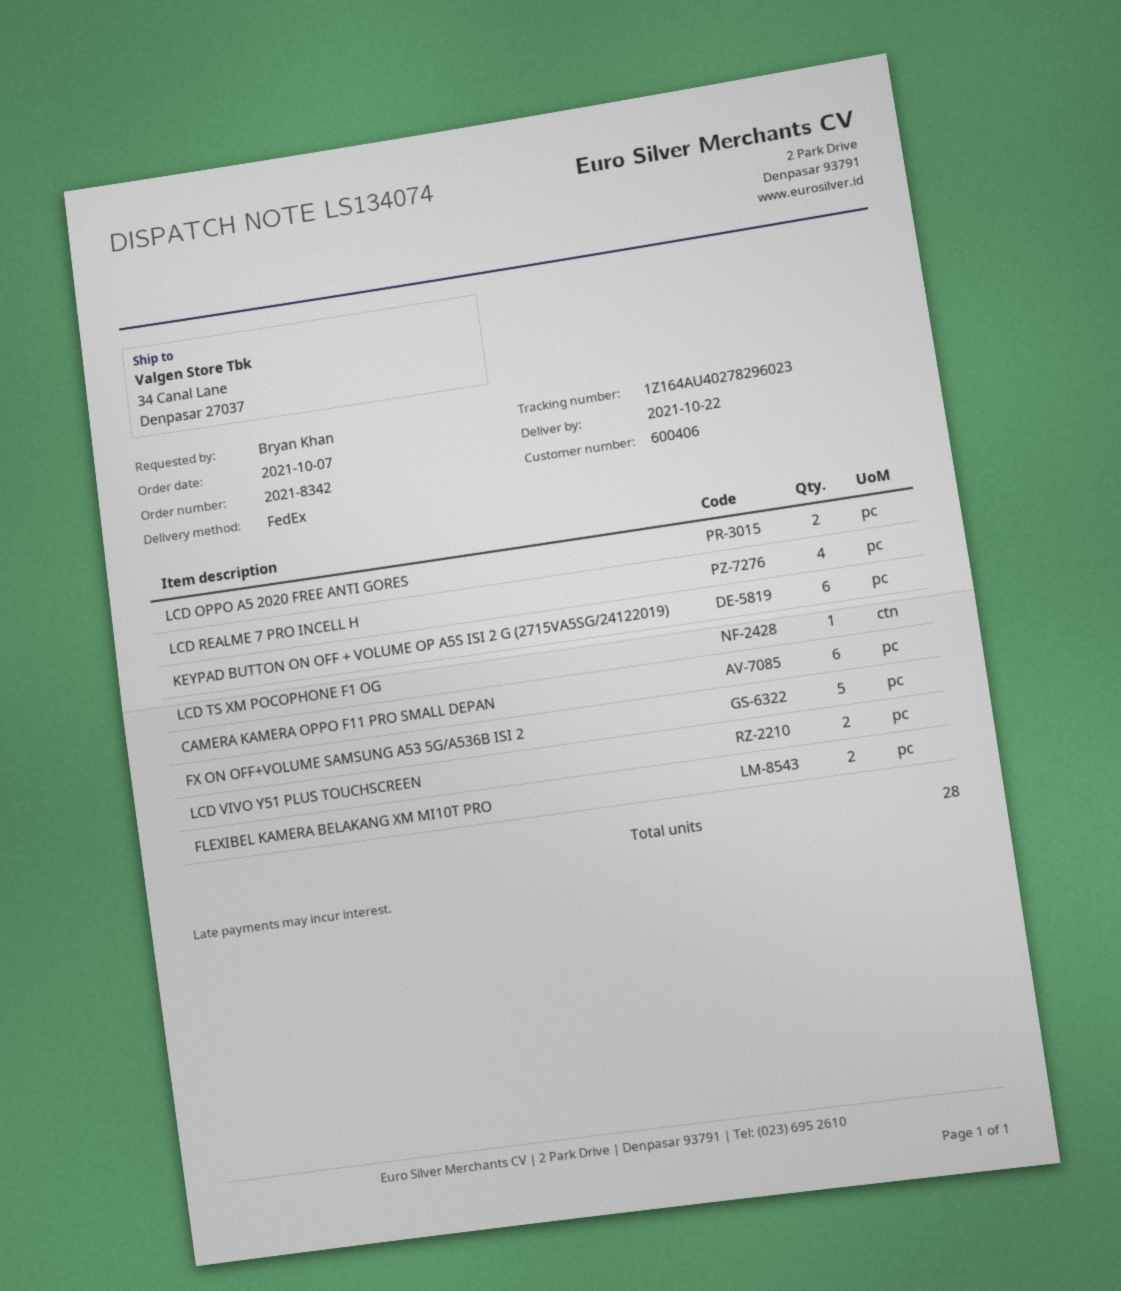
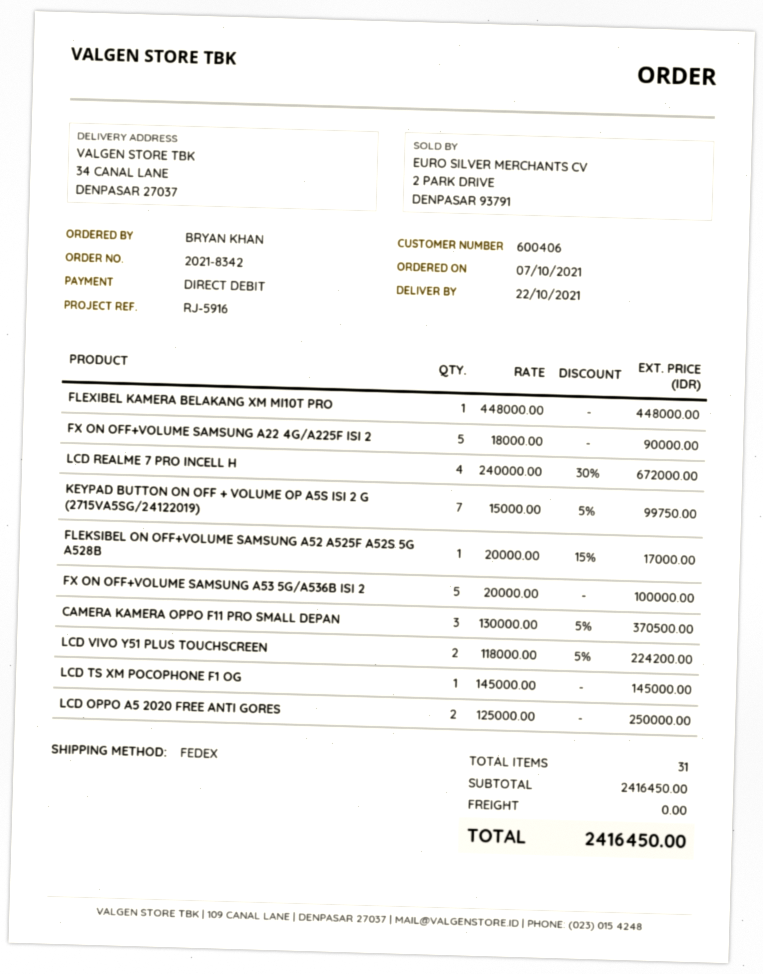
KEYPAD BUTTON ON OFF + VOLUME OP A5S ISI 2 G (2715VA5SG/24122019): 6 -> 7
CAMERA KAMERA OPPO F11 PRO SMALL DEPAN: 6 -> 3
FLEXIBEL KAMERA BELAKANG XM MI10T PRO: 2 -> 1
FX ON OFF+VOLUME SAMSUNG A22 4G/A225F ISI 2: none -> 5
FLEKSIBEL ON OFF+VOLUME SAMSUNG A52 A525F A52S 5G A528B: none -> 1
total quantity: 28 -> 31

